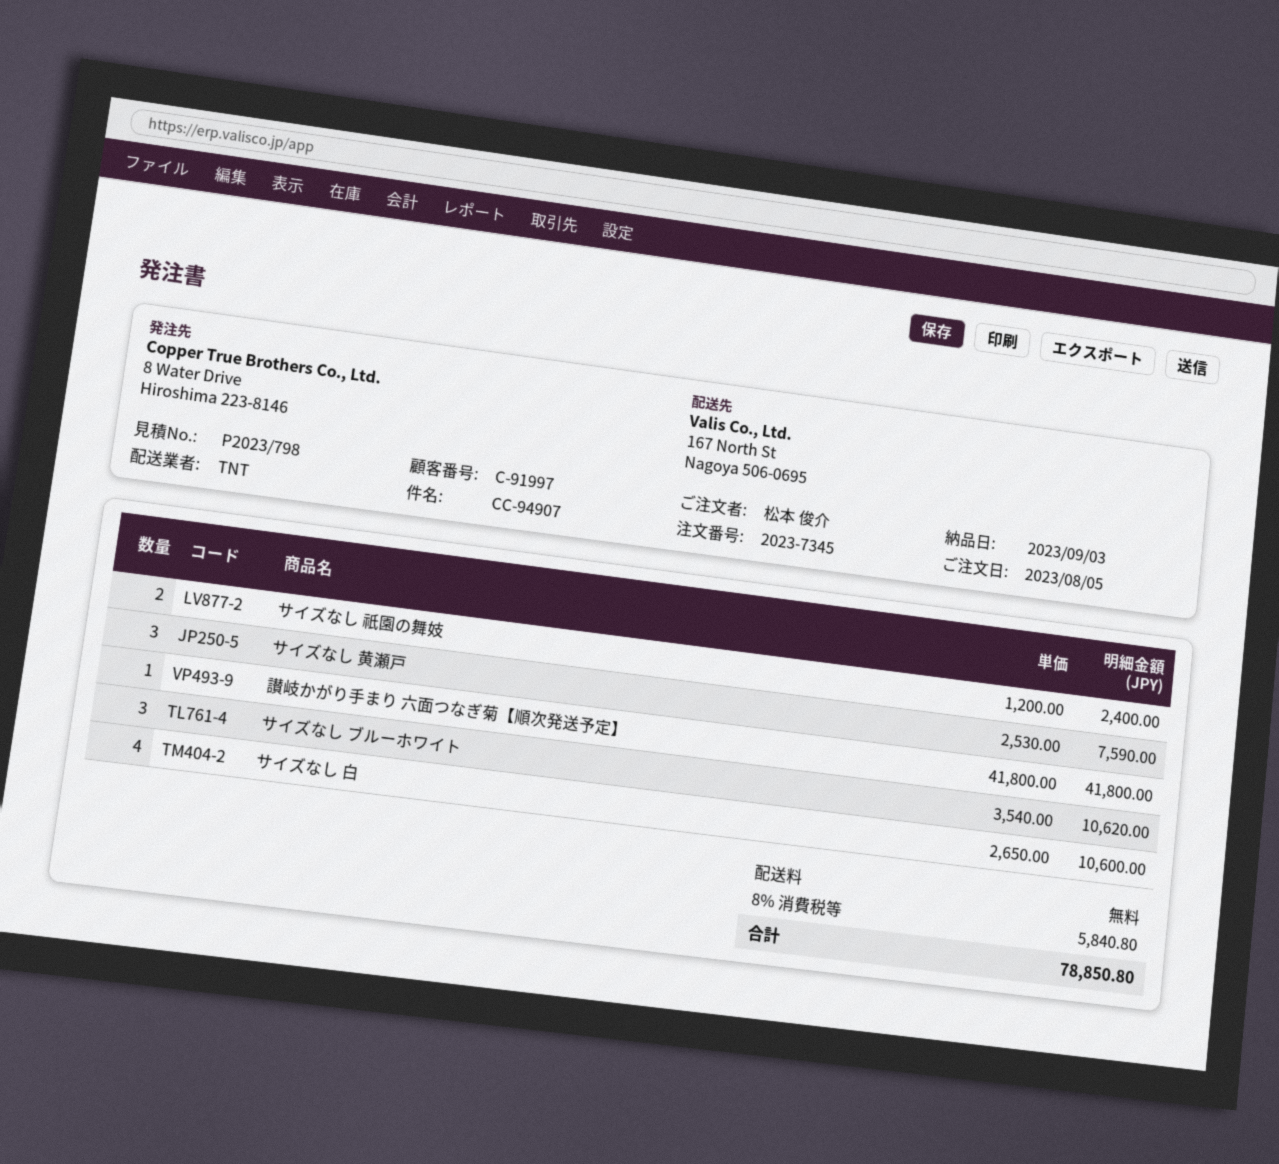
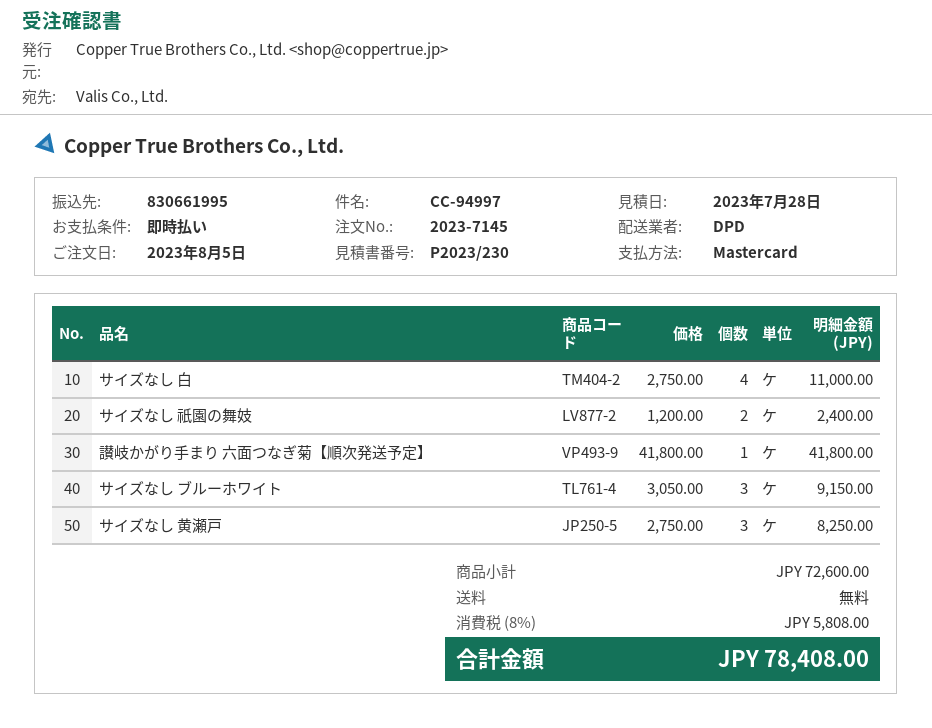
quote number: P2023/798 -> P2023/230
order number: 2023-7345 -> 2023-7145
reference: CC-94907 -> CC-94997
shipping method: TNT -> DPD
サイズなし 黄瀬戸: 3 x 2530.00 = 7590.00 -> 3 x 2750.00 = 8250.00
サイズなし ブルーホワイト: 3 x 3540.00 = 10620.00 -> 3 x 3050.00 = 9150.00
サイズなし 白: 4 x 2650.00 = 10600.00 -> 4 x 2750.00 = 11000.00
tax: 8% = 5840.80 -> 8% = 5808.00
total: 78850.80 -> 78408.00

